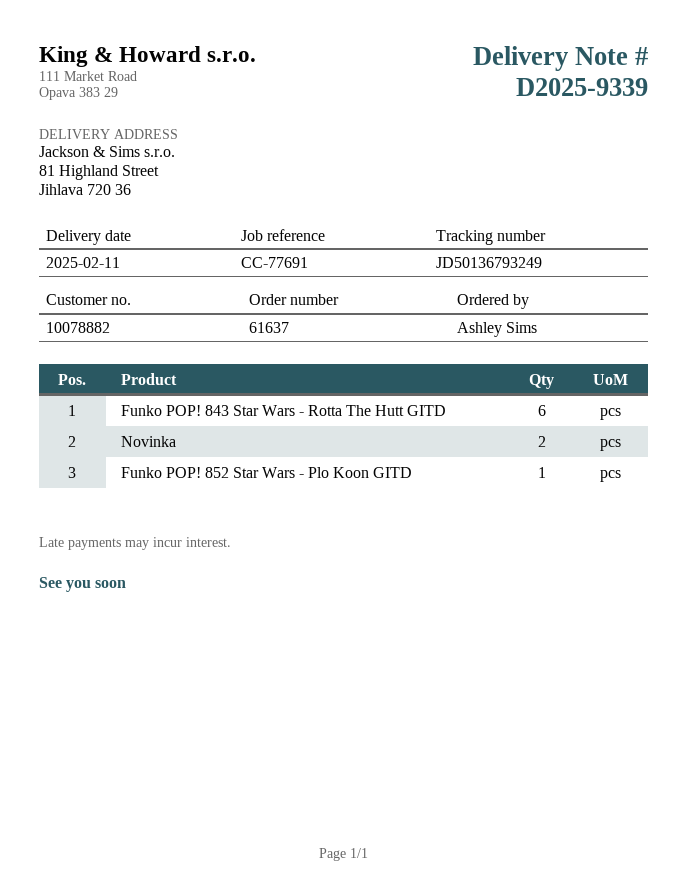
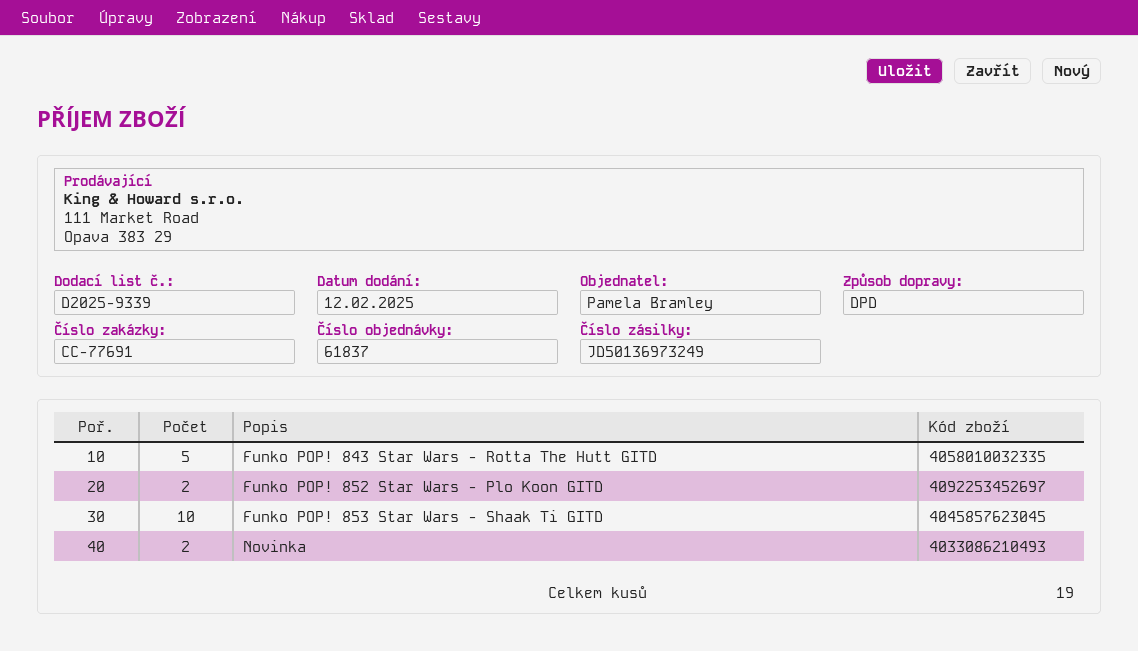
order number: 61637 -> 61837
delivery date: 2025-02-11 -> 2025-02-12
ordered by: Ashley Sims -> Pamela Bramley
tracking number: JD50136793249 -> JD50136973249
Funko POP! 843 Star Wars - Rotta The Hutt GITD: 6 -> 5
Funko POP! 852 Star Wars - Plo Koon GITD: 1 -> 2
Funko POP! 853 Star Wars - Shaak Ti GITD: none -> 10

